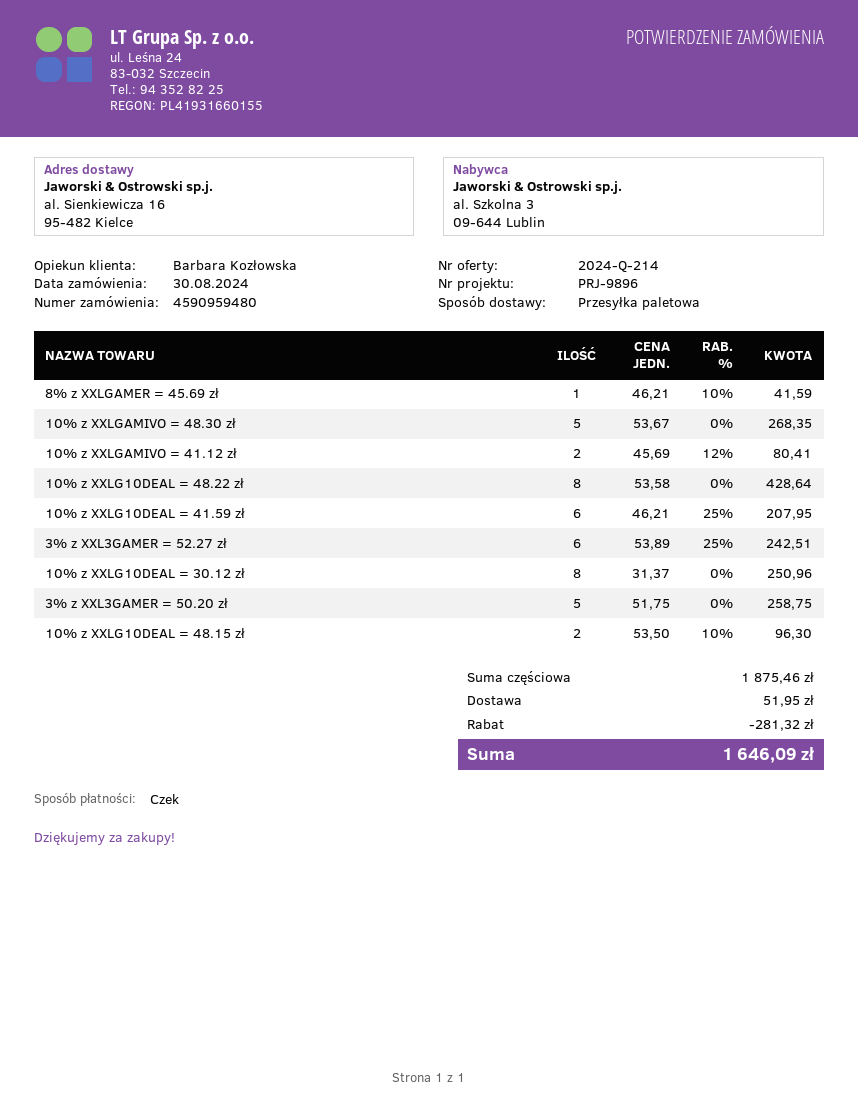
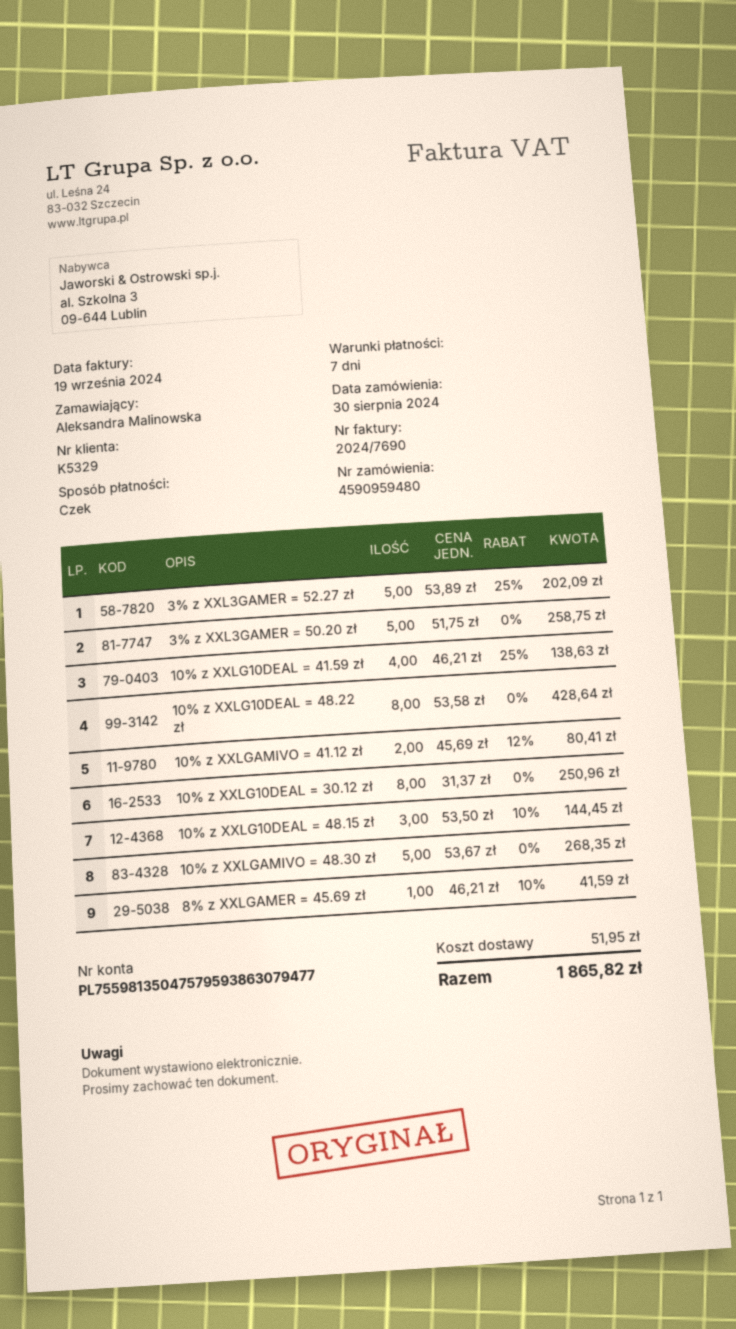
10% z XXLG10DEAL = 41.59 zł: 6 x 46.21 - 25% = 207.95 -> 4 x 46.21 - 25% = 138.63
3% z XXL3GAMER = 52.27 zł: 6 x 53.89 - 25% = 242.51 -> 5 x 53.89 - 25% = 202.09
10% z XXLG10DEAL = 48.15 zł: 2 x 53.50 - 10% = 96.30 -> 3 x 53.50 - 10% = 144.45
discount: 281.32 -> none
total: 1646.09 -> 1865.82

